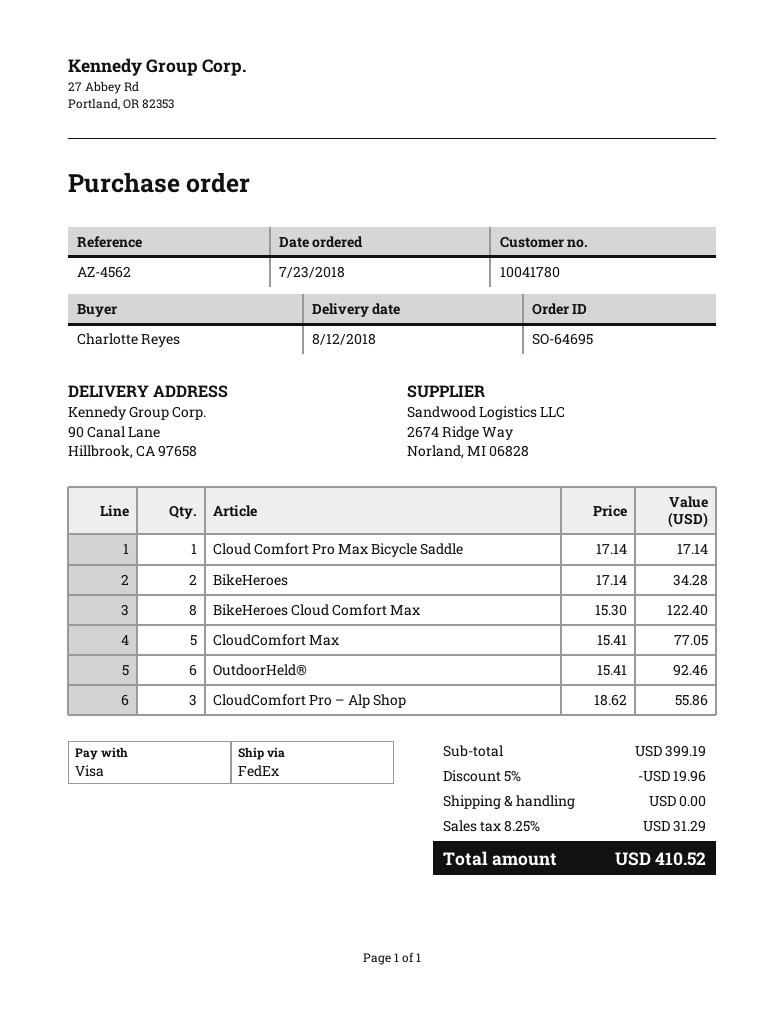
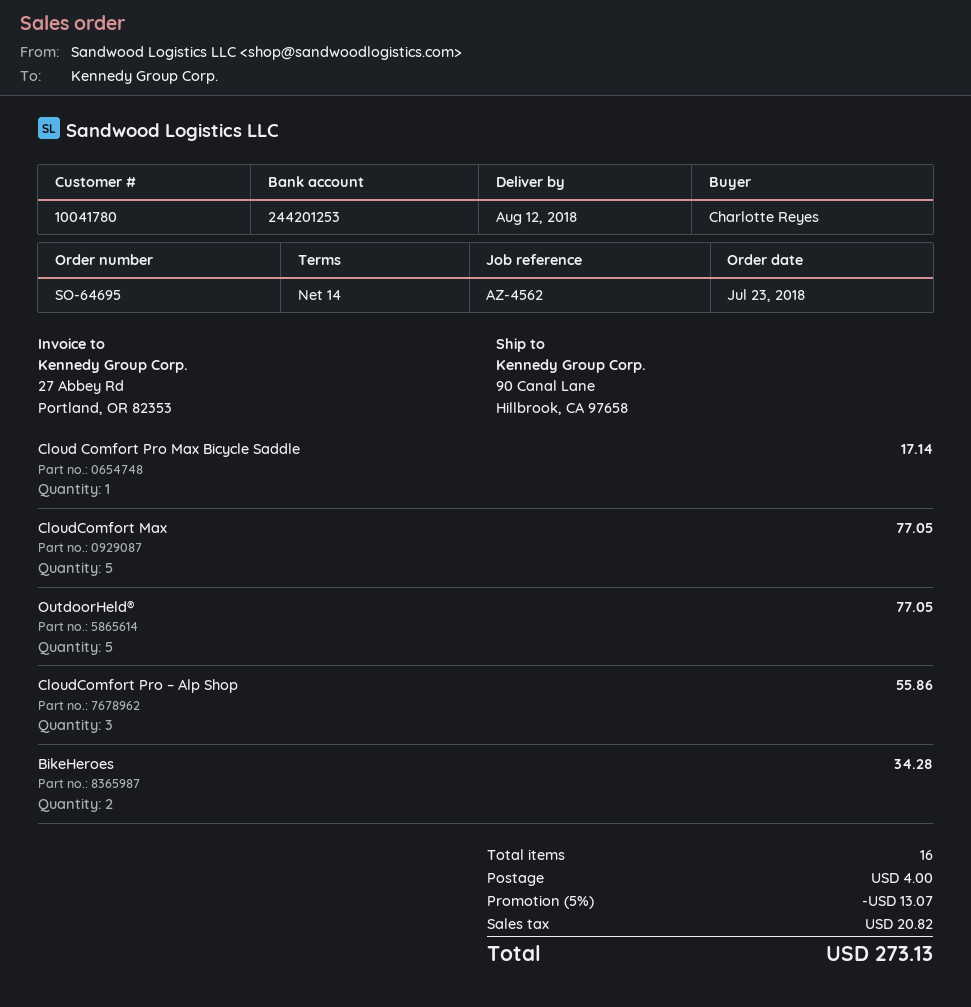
BikeHeroes Cloud Comfort Max: 8 for 122.40 -> none
OutdoorHeld®: 6 for 92.46 -> 5 for 77.05
discount: 5% = 19.96 -> 5% = 13.07
shipping: 0.00 -> 4.00
tax: 31.29 -> 20.82
total: 410.52 -> 273.13

